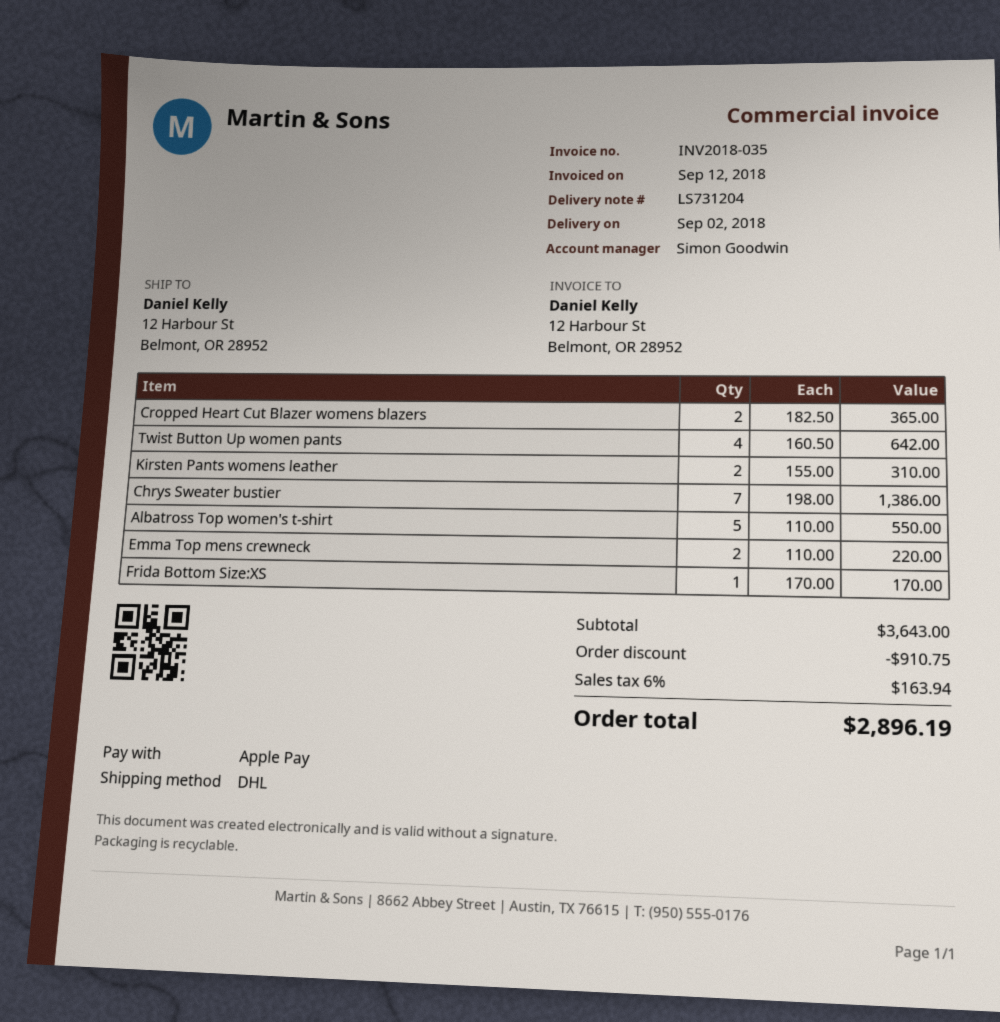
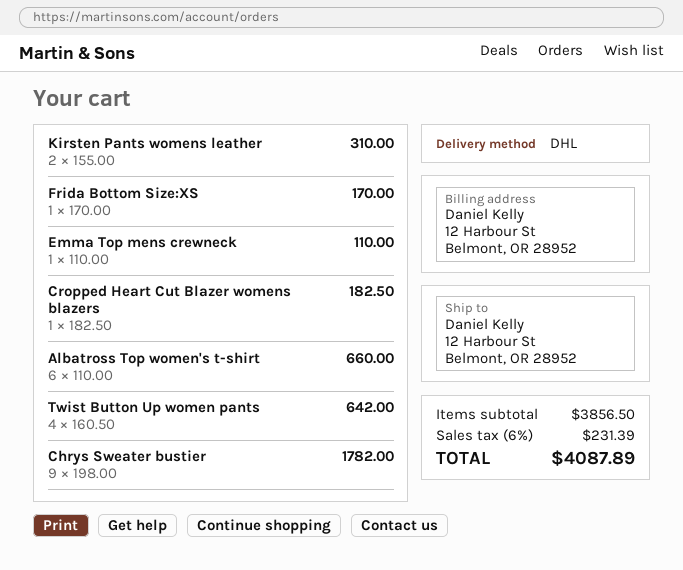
Cropped Heart Cut Blazer womens blazers: 2 x 182.50 = 365.00 -> 1 x 182.50 = 182.50
Chrys Sweater bustier: 7 x 198.00 = 1386.00 -> 9 x 198.00 = 1782.00
Albatross Top women's t-shirt: 5 x 110.00 = 550.00 -> 6 x 110.00 = 660.00
Emma Top mens crewneck: 2 x 110.00 = 220.00 -> 1 x 110.00 = 110.00
subtotal: 3643.00 -> 3856.50
discount: 910.75 -> none
tax: 6% = 163.94 -> 6% = 231.39
total: 2896.19 -> 4087.89

